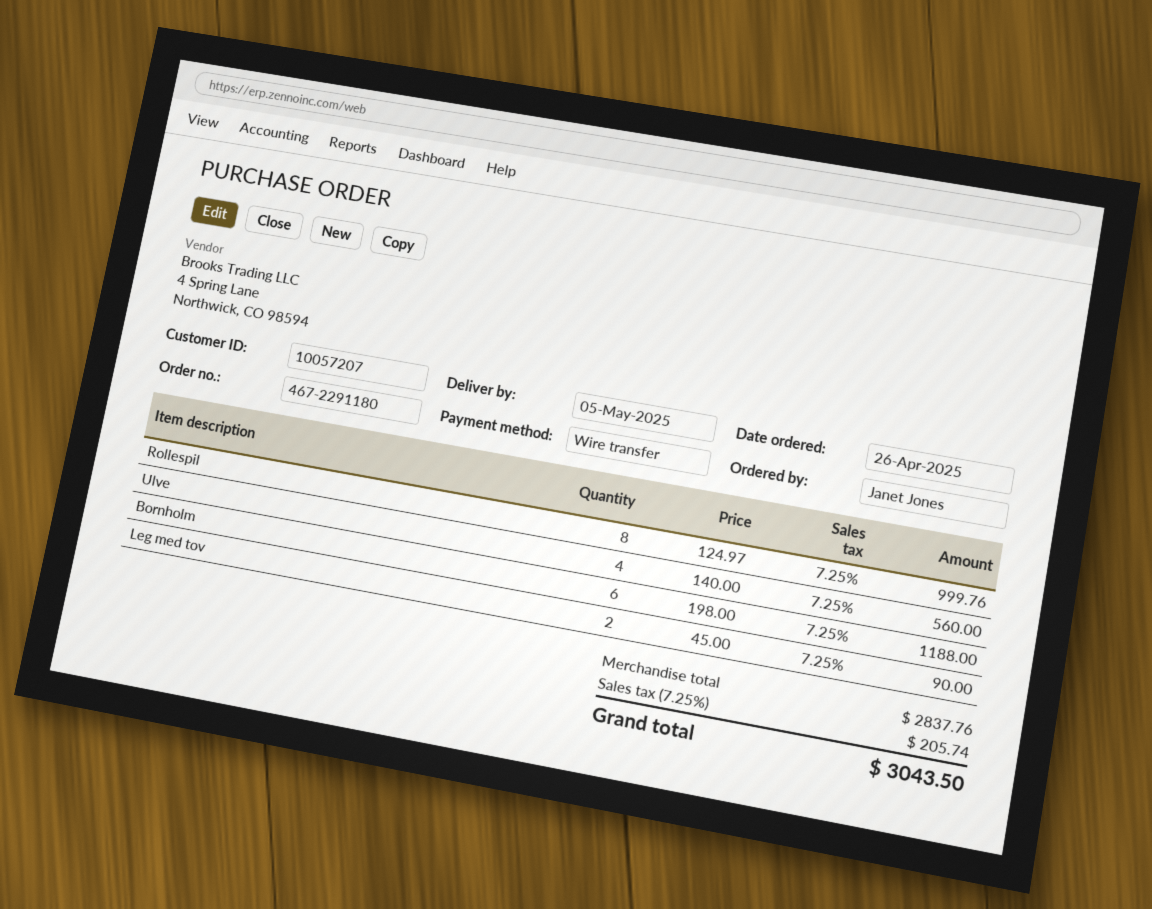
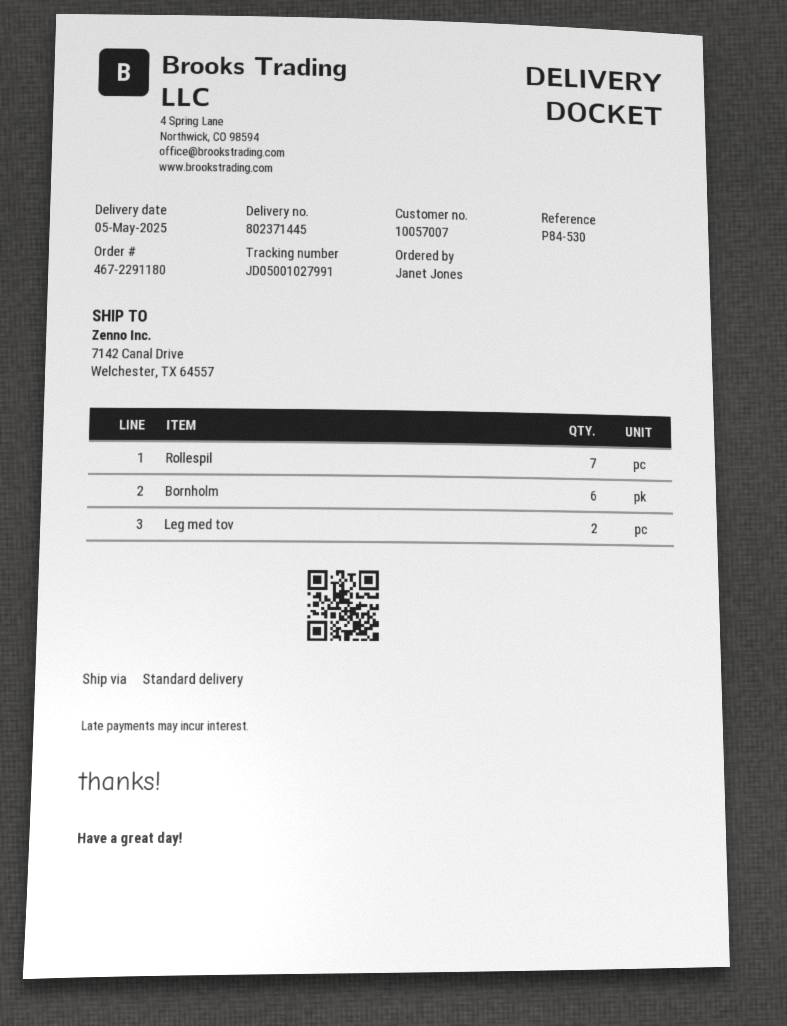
customer number: 10057207 -> 10057007
Rollespil: 8 -> 7
Ulve: 4 -> none

